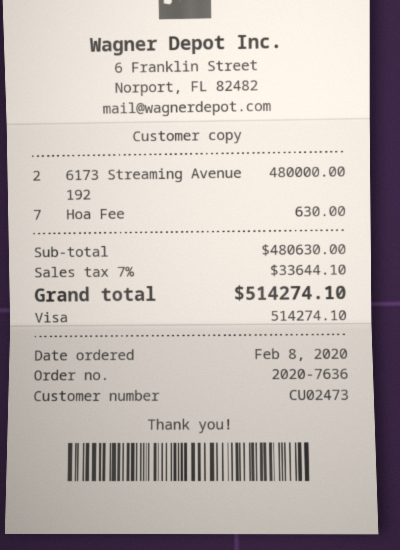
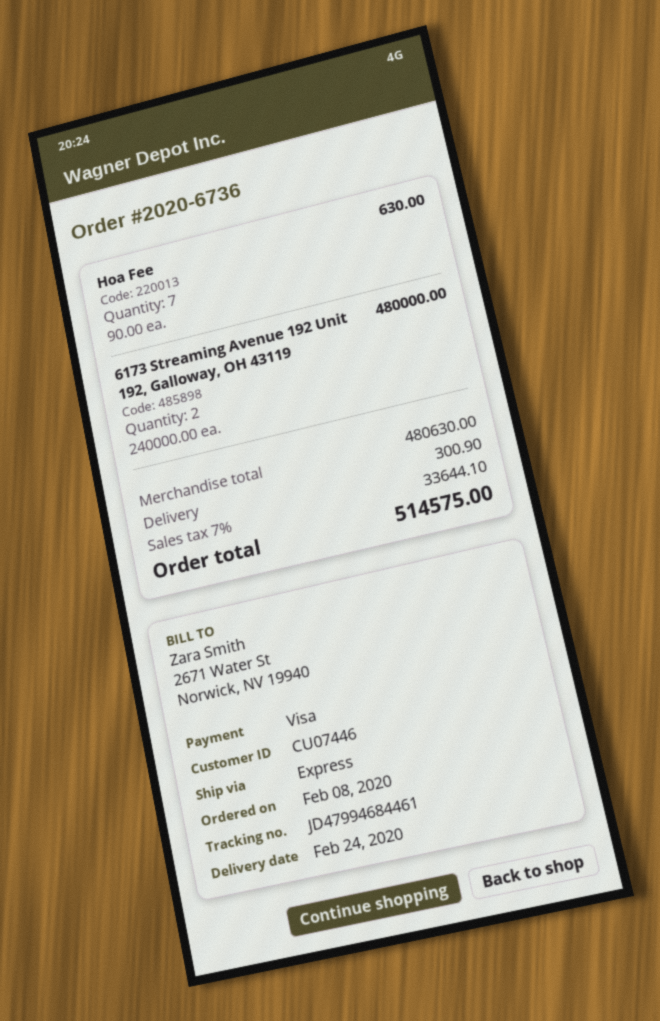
order number: 2020-7636 -> 2020-6736
customer number: CU02473 -> CU07446
shipping: none -> 300.90
total: 514274.10 -> 514575.00

